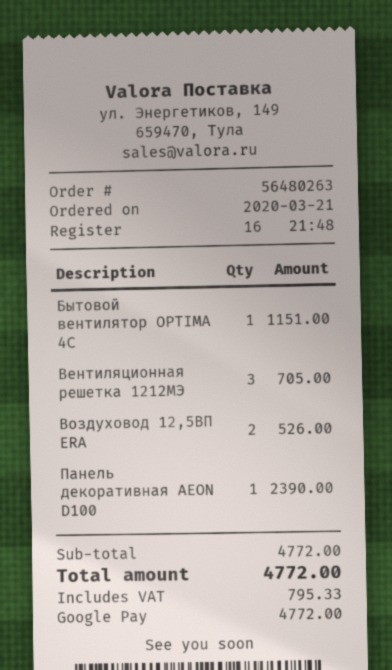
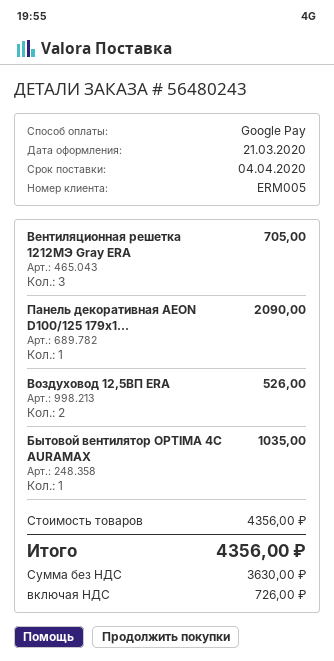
order number: 56480263 -> 56480243
Бытовой вентилятор OPTIMA 4C: 1 for 1151.00 -> 1 for 1035.00
Панель декоративная AEON D100: 1 for 2390.00 -> 1 for 2090.00
subtotal: 4772.00 -> 4356.00
tax: 795.33 -> 726.00
total: 4772.00 -> 4356.00

